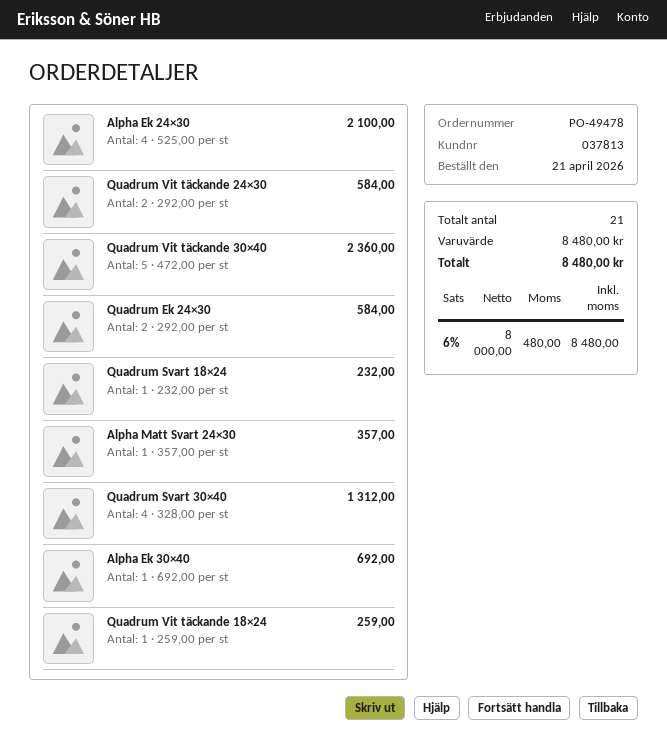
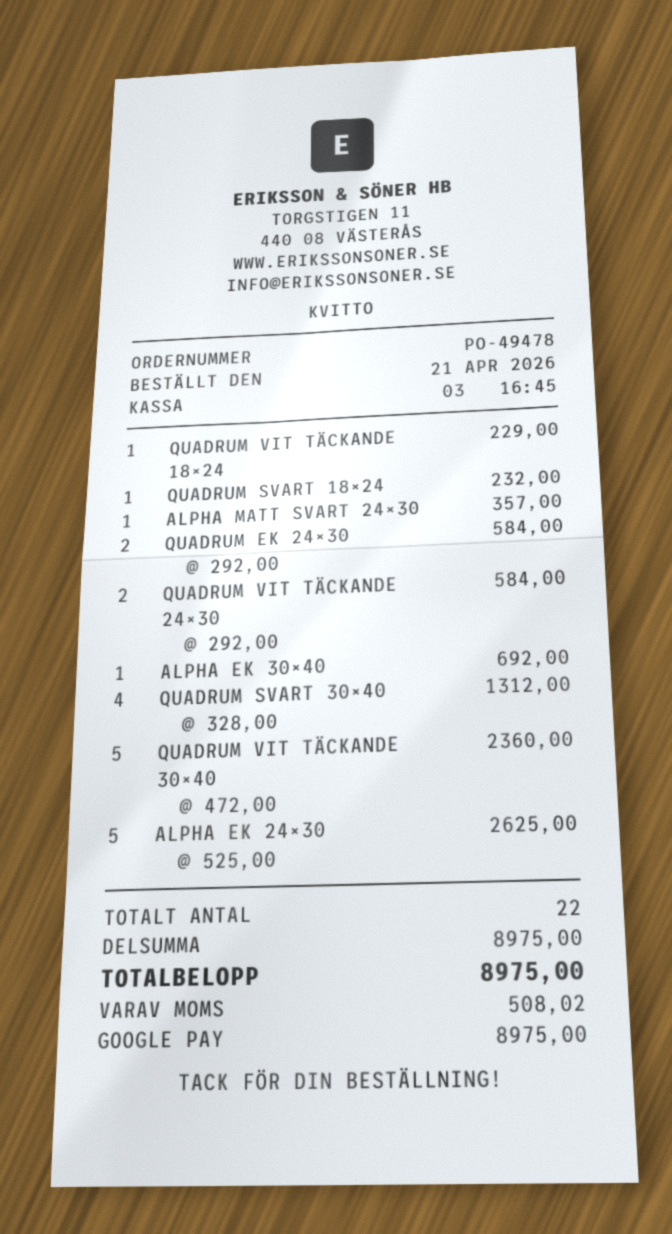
Alpha Ek 24×30: 4 x 525.00 = 2100.00 -> 5 x 525.00 = 2625.00
Quadrum Vit täckande 18×24: 1 x 259.00 = 259.00 -> 1 x 229.00 = 229.00
total quantity: 21 -> 22
subtotal: 8480.00 -> 8975.00
tax: 480.00 -> 508.02
total: 8480.00 -> 8975.00

